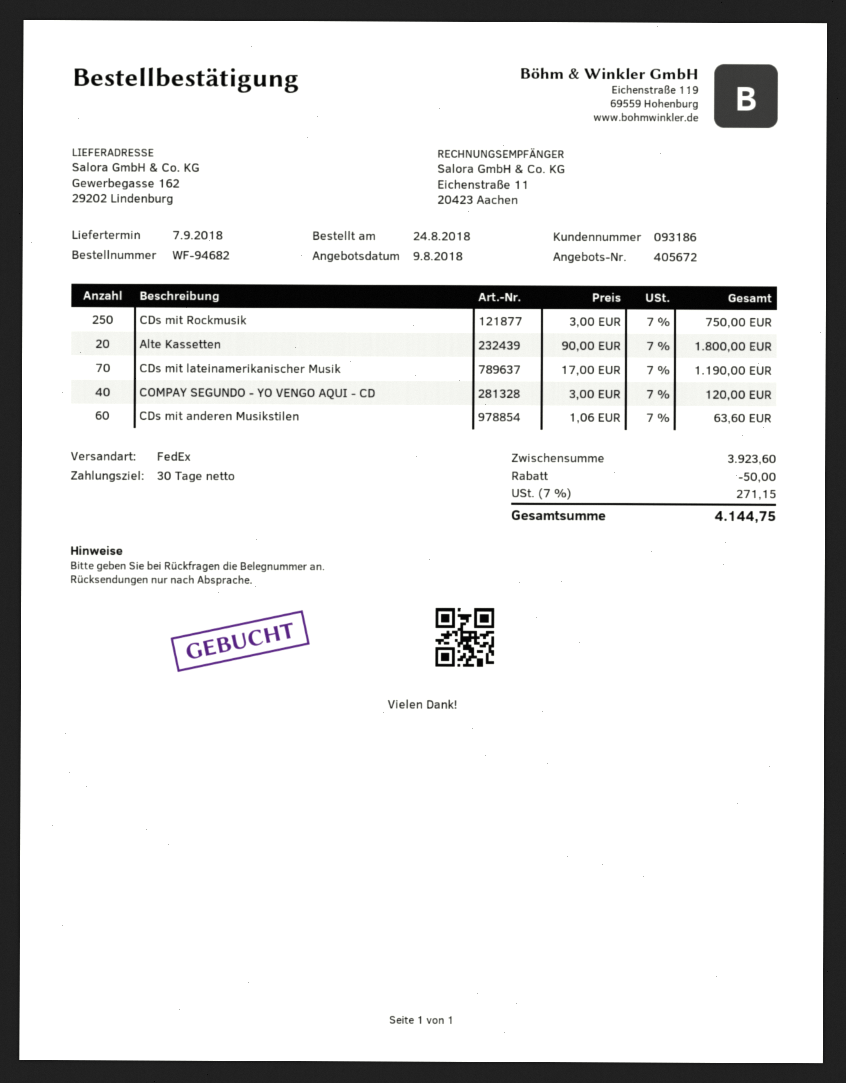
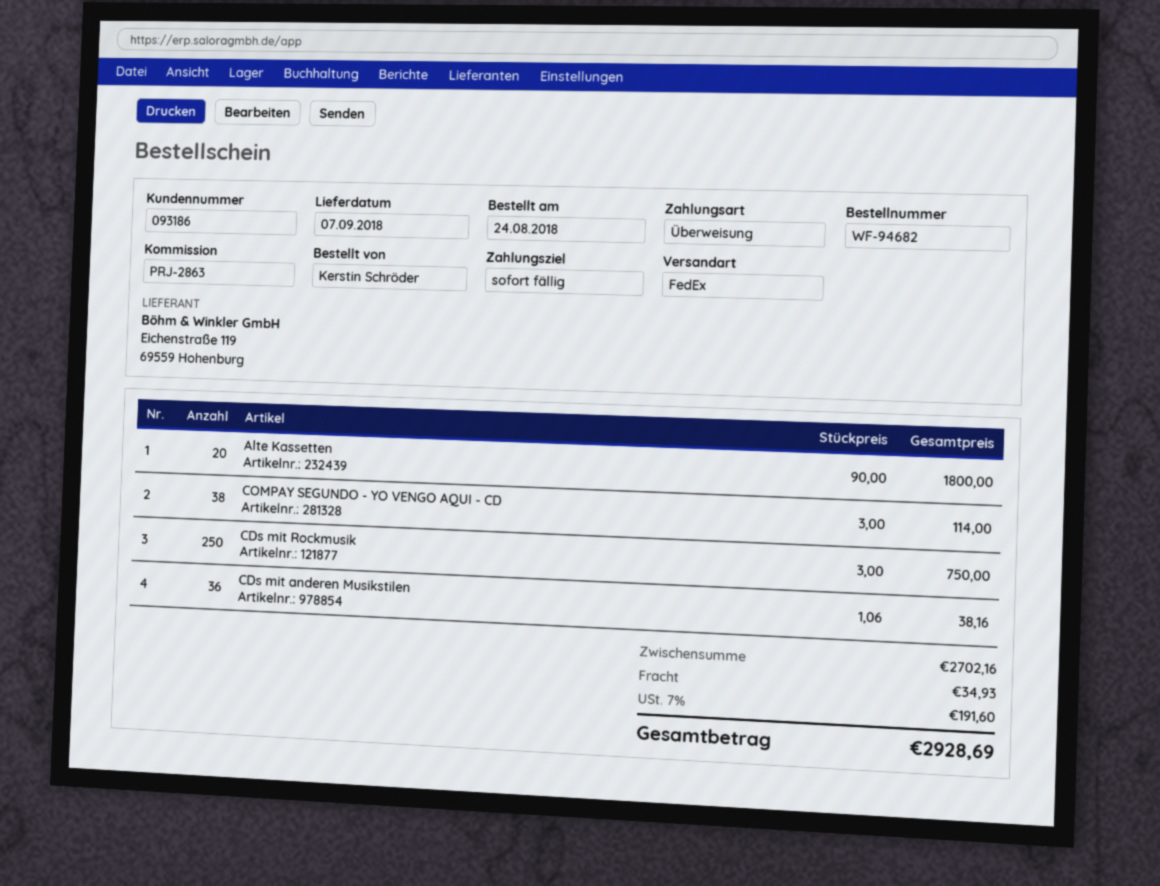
payment terms: 30 days -> on receipt
CDs mit lateinamerikanischer Musik: 70 x 17.00 = 1190.00 -> none
COMPAY SEGUNDO - YO VENGO AQUI - CD: 40 x 3.00 = 120.00 -> 38 x 3.00 = 114.00
CDs mit anderen Musikstilen: 60 x 1.06 = 63.60 -> 36 x 1.06 = 38.16
subtotal: 3923.60 -> 2702.16
discount: 50.00 -> none
shipping: none -> 34.93
tax: 7% = 271.15 -> 7% = 191.60
total: 4144.75 -> 2928.69

